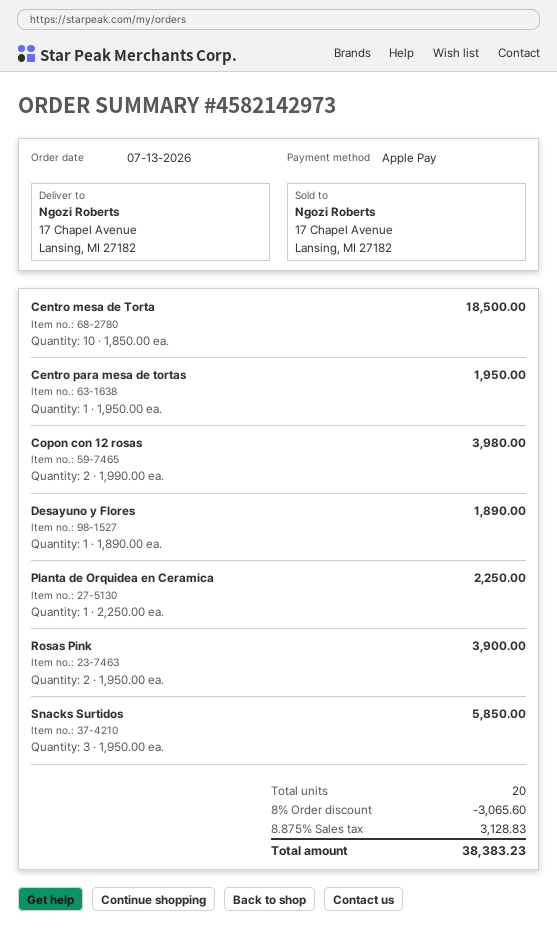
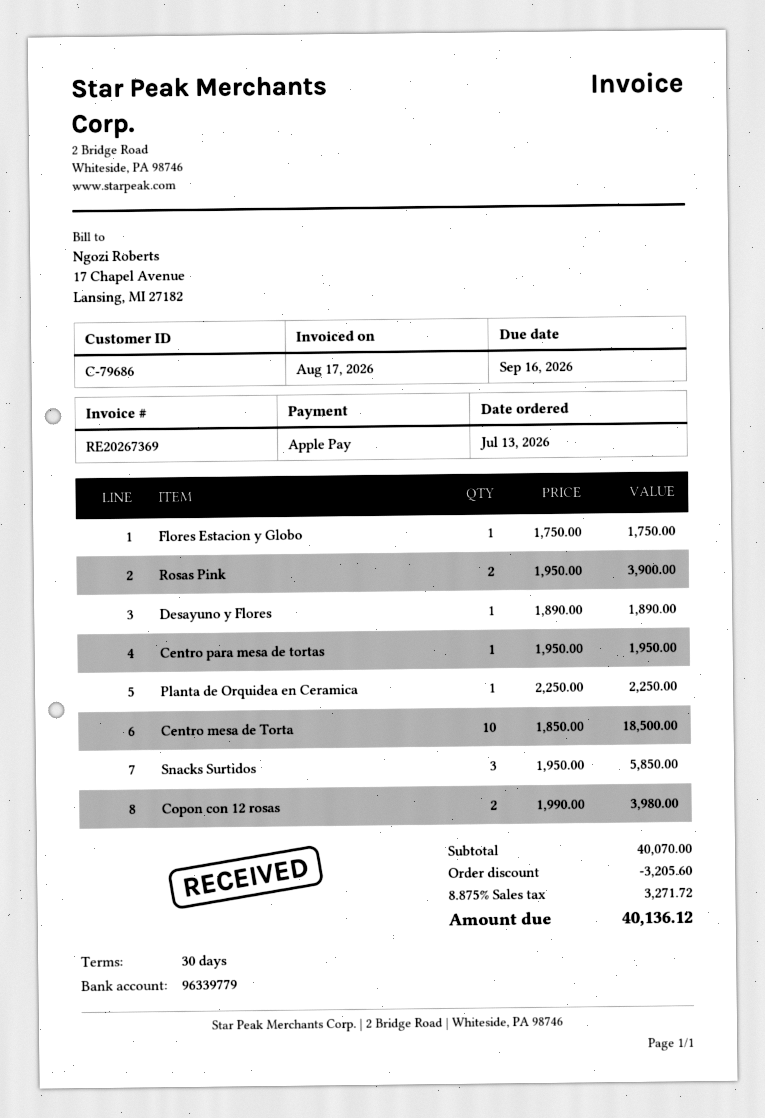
Flores Estacion y Globo: none -> 1 x 1750.00 = 1750.00
discount: 3065.60 -> 3205.60
tax: 8.875% = 3128.83 -> 8.875% = 3271.72
total: 38383.23 -> 40136.12

